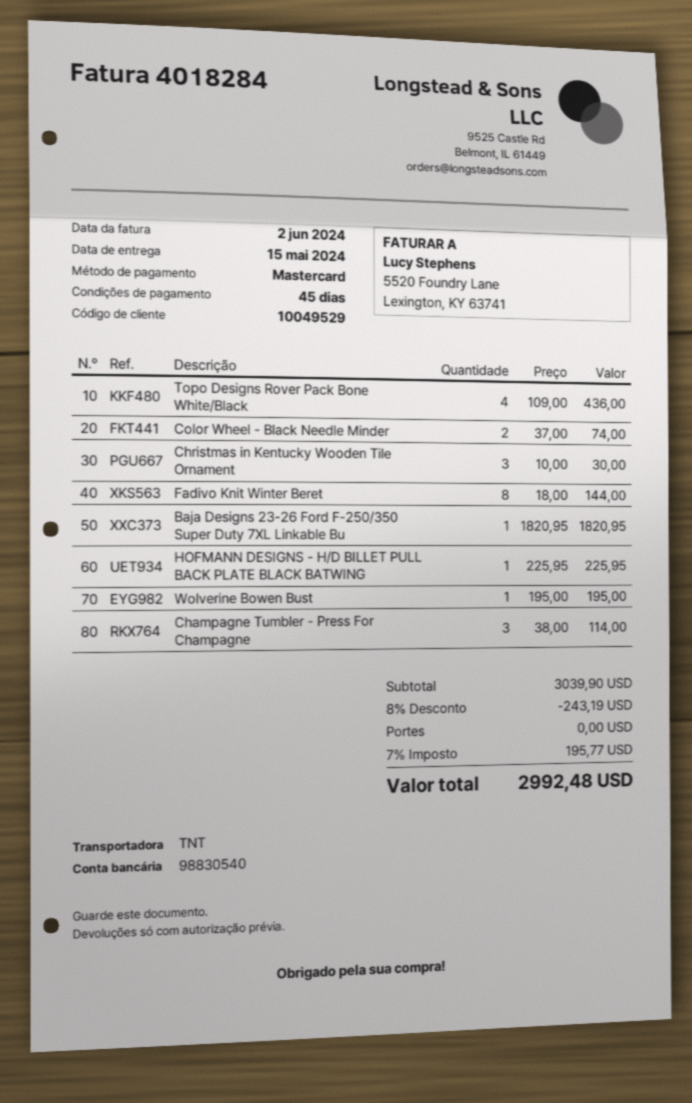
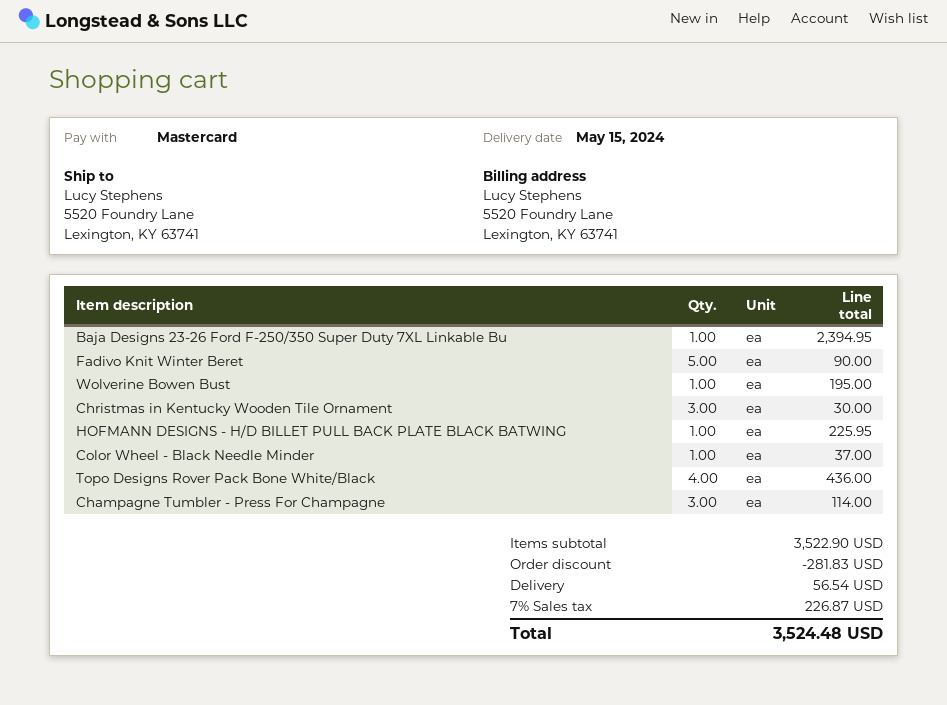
Color Wheel - Black Needle Minder: 2 for 74.00 -> 1 for 37.00
Fadivo Knit Winter Beret: 8 for 144.00 -> 5 for 90.00
Baja Designs 23-26 Ford F-250/350 Super Duty 7XL Linkable Bu: 1 for 1820.95 -> 1 for 2394.95
subtotal: 3039.90 -> 3522.90
discount: 243.19 -> 281.83
shipping: 0.00 -> 56.54
tax: 7% = 195.77 -> 7% = 226.87
total: 2992.48 -> 3524.48

